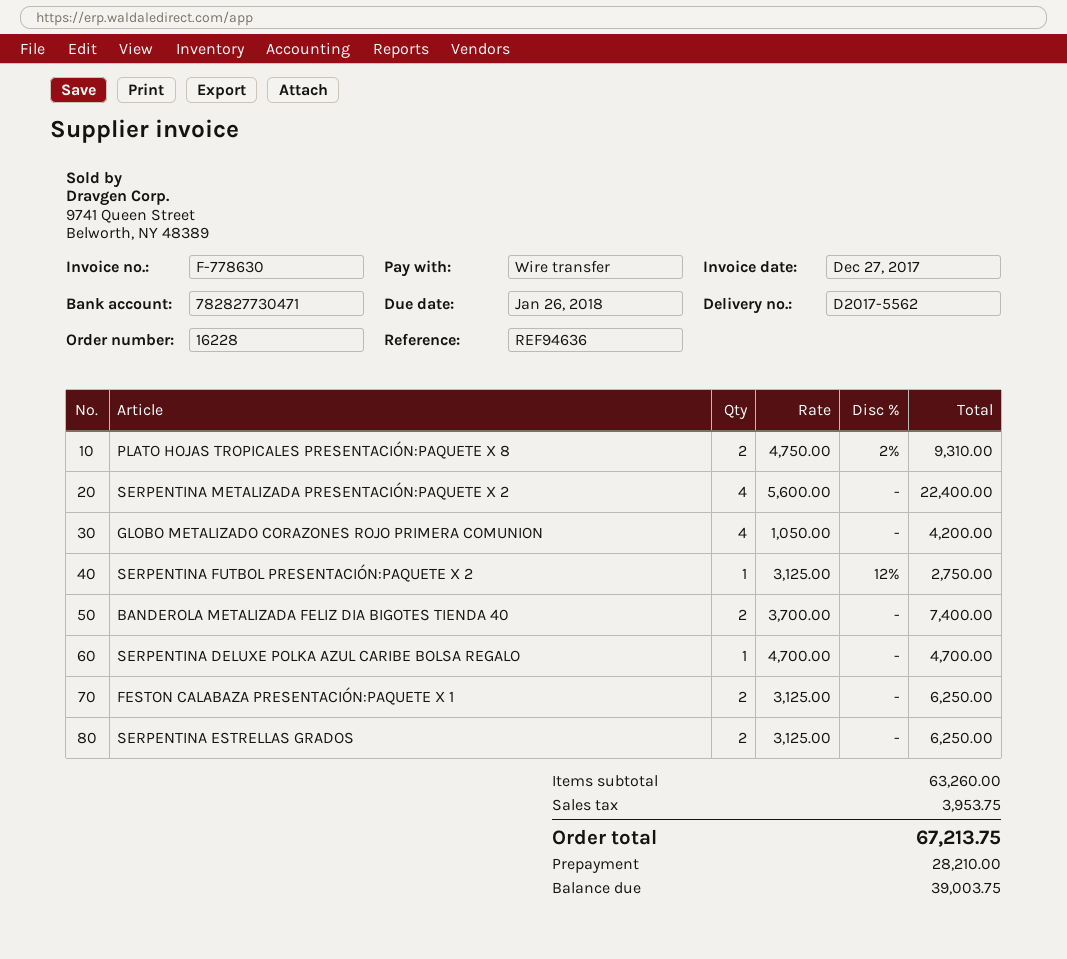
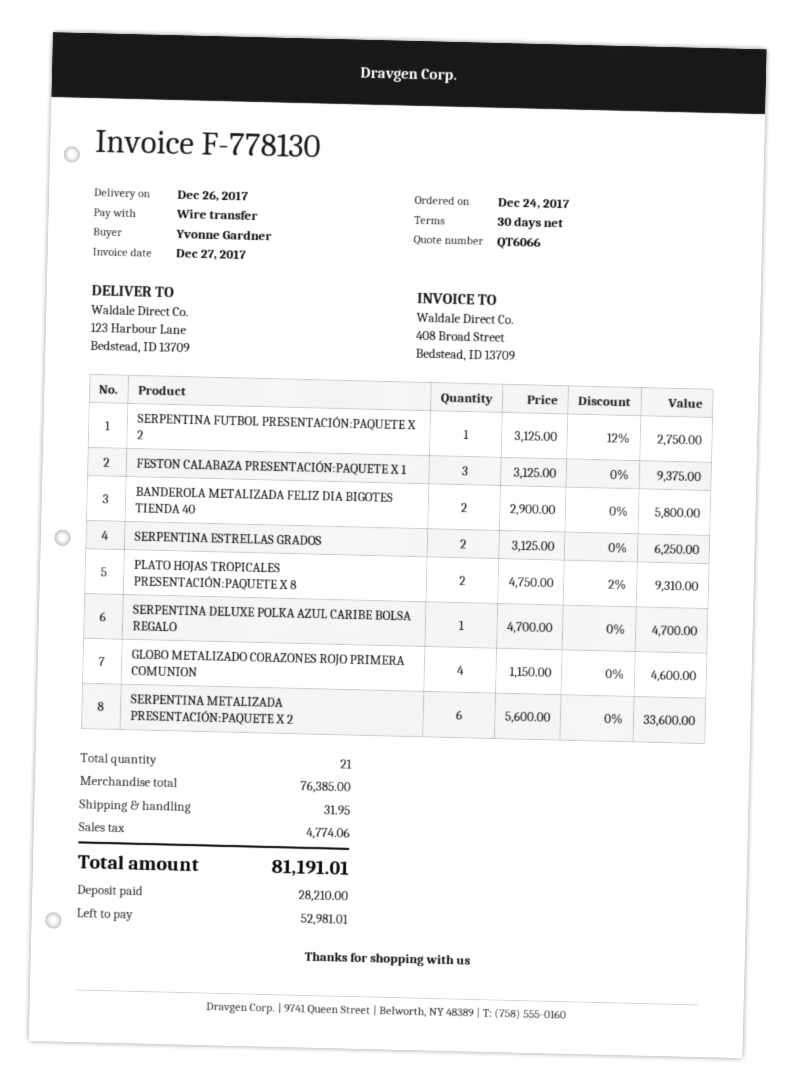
invoice number: F-778630 -> F-778130
SERPENTINA METALIZADA PRESENTACIÓN:PAQUETE X 2: 4 x 5600.00 = 22400.00 -> 6 x 5600.00 = 33600.00
GLOBO METALIZADO CORAZONES ROJO PRIMERA COMUNION: 4 x 1050.00 = 4200.00 -> 4 x 1150.00 = 4600.00
BANDEROLA METALIZADA FELIZ DIA BIGOTES TIENDA 40: 2 x 3700.00 = 7400.00 -> 2 x 2900.00 = 5800.00
FESTON CALABAZA PRESENTACIÓN:PAQUETE X 1: 2 x 3125.00 = 6250.00 -> 3 x 3125.00 = 9375.00
subtotal: 63260.00 -> 76385.00
shipping: none -> 31.95
tax: 3953.75 -> 4774.06
total: 67213.75 -> 81191.01
balance: 39003.75 -> 52981.01

